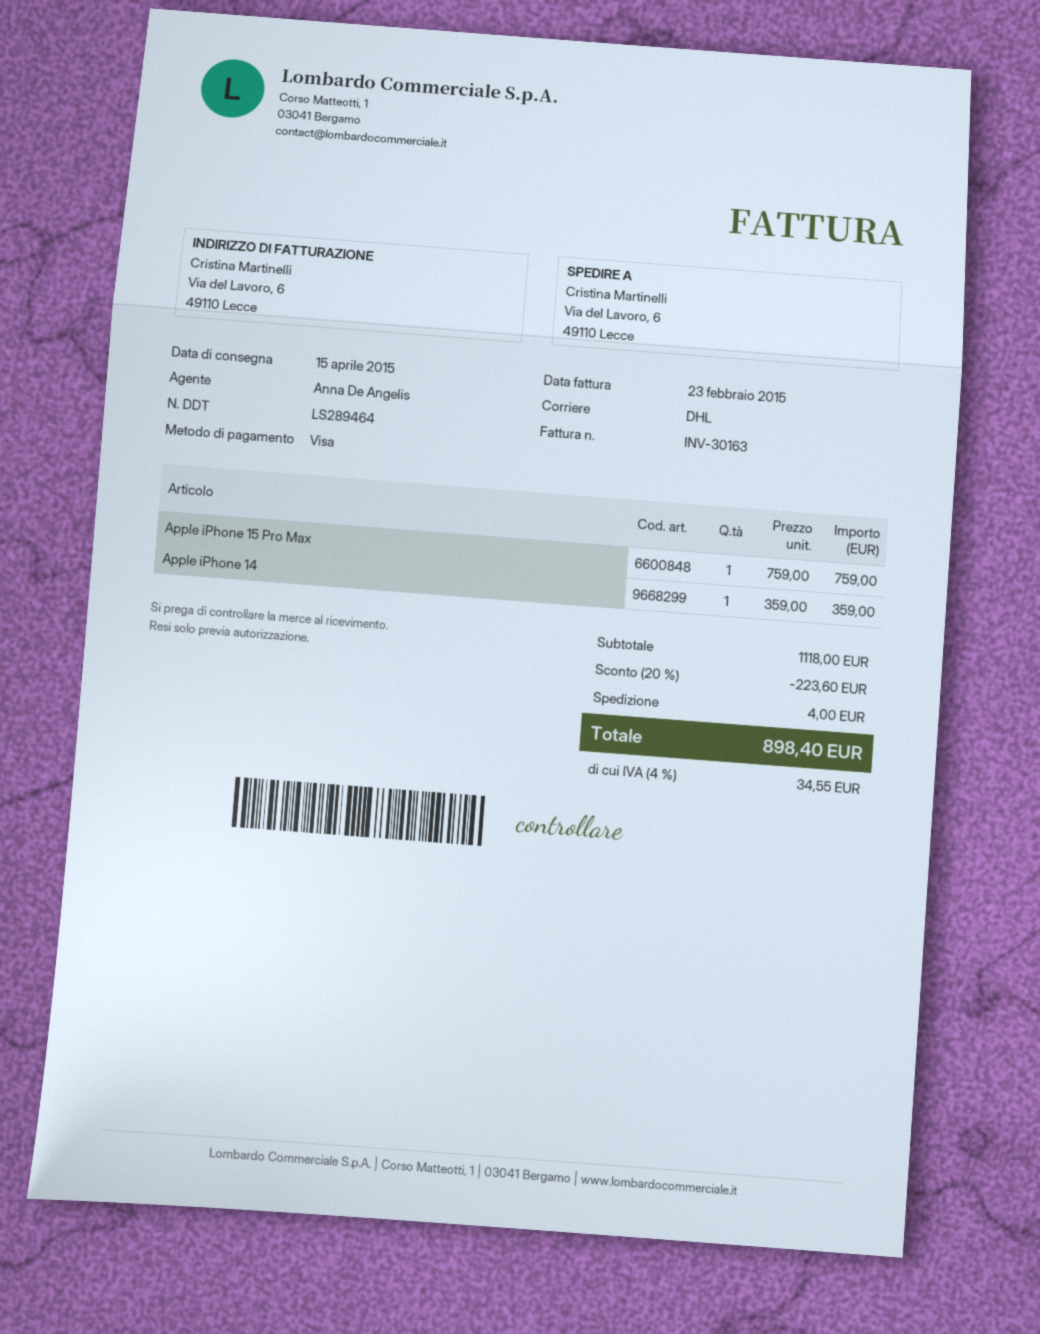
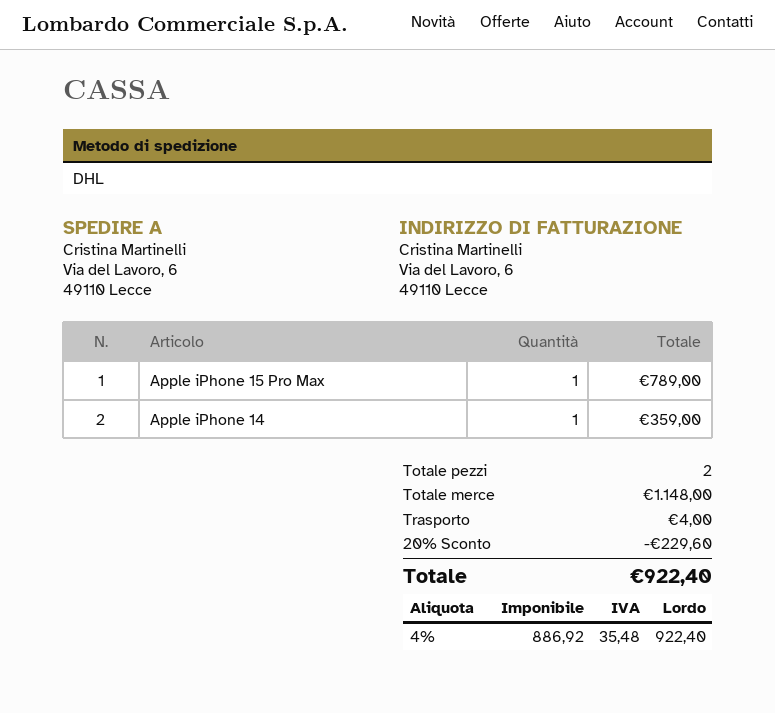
Apple iPhone 15 Pro Max: 1 for 759.00 -> 1 for 789.00
subtotal: 1118.00 -> 1148.00
discount: 20% = 223.60 -> 20% = 229.60
tax: 4% = 34.55 -> 4% = 35.48
total: 898.40 -> 922.40

